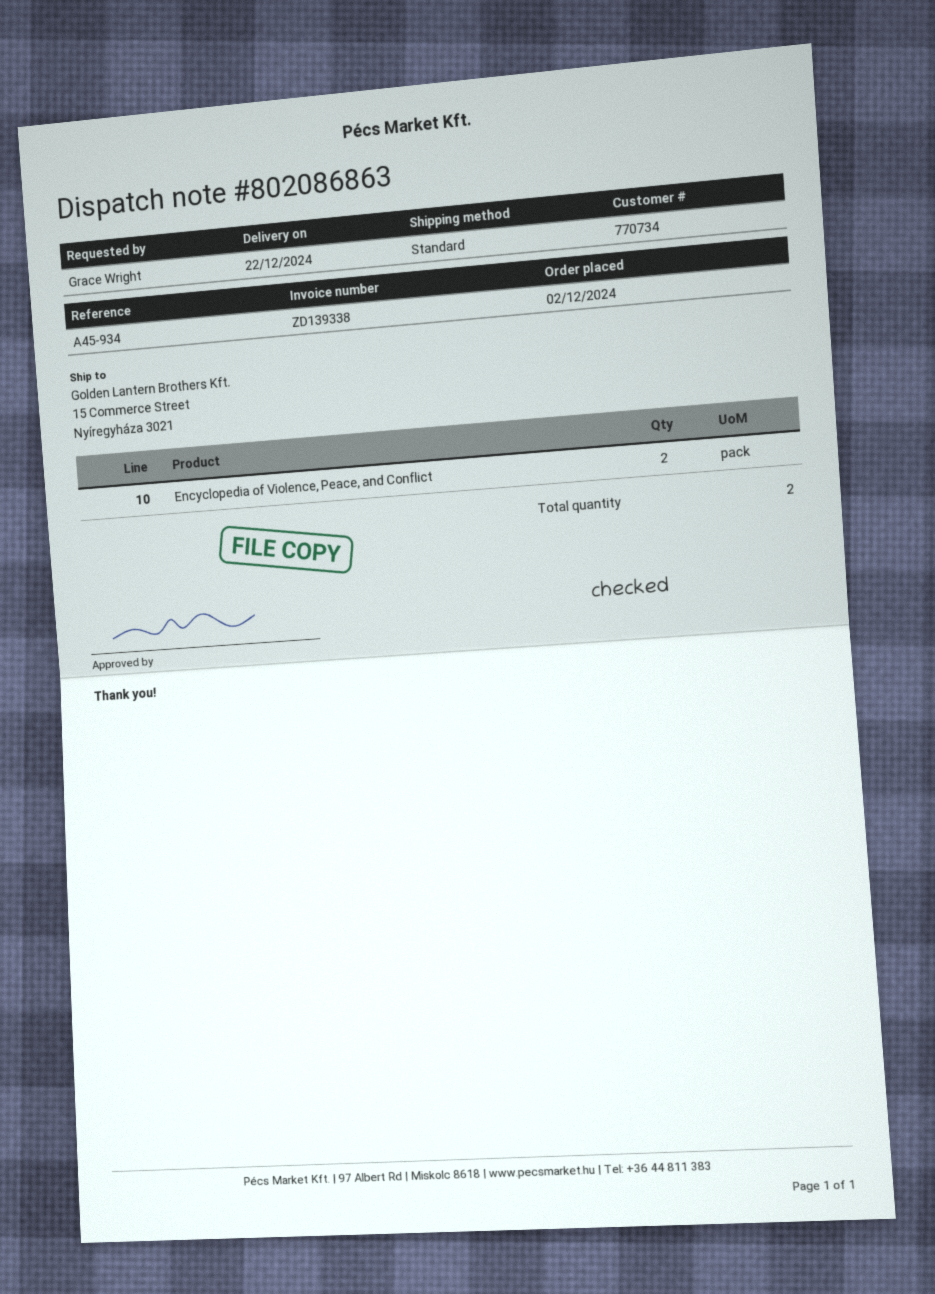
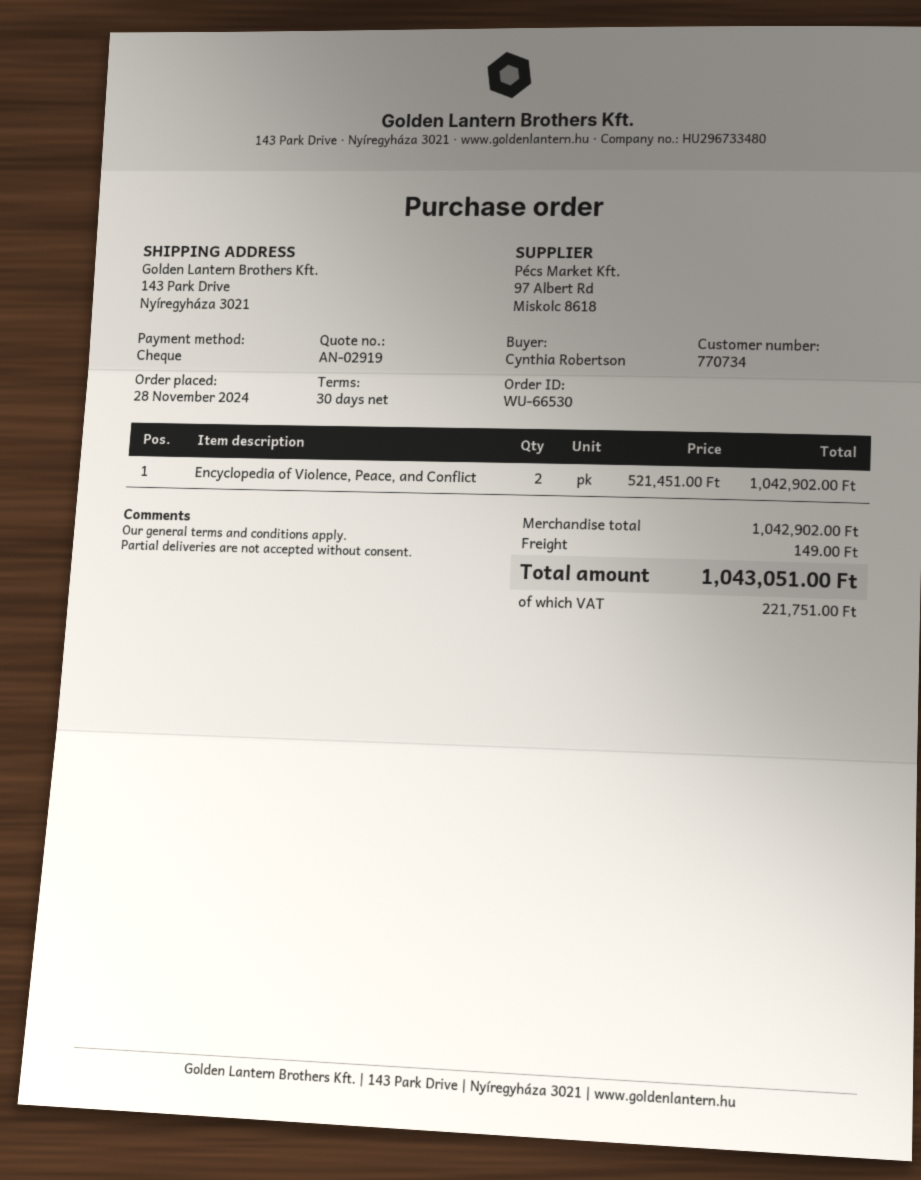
order date: 2024-12-02 -> 2024-11-28
ordered by: Grace Wright -> Cynthia Robertson
ship to: 15 Commerce Street, Nyíregyháza 3021 -> 143 Park Drive, Nyíregyháza 3021

